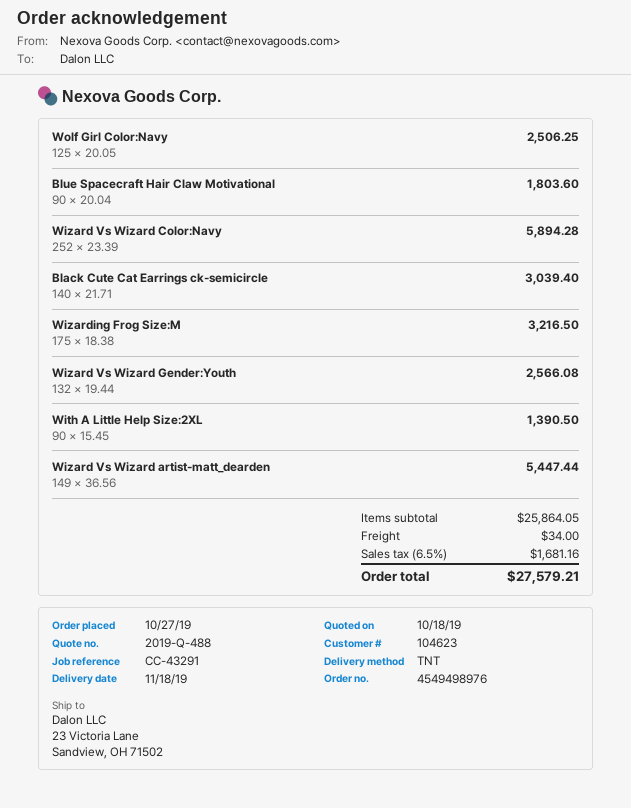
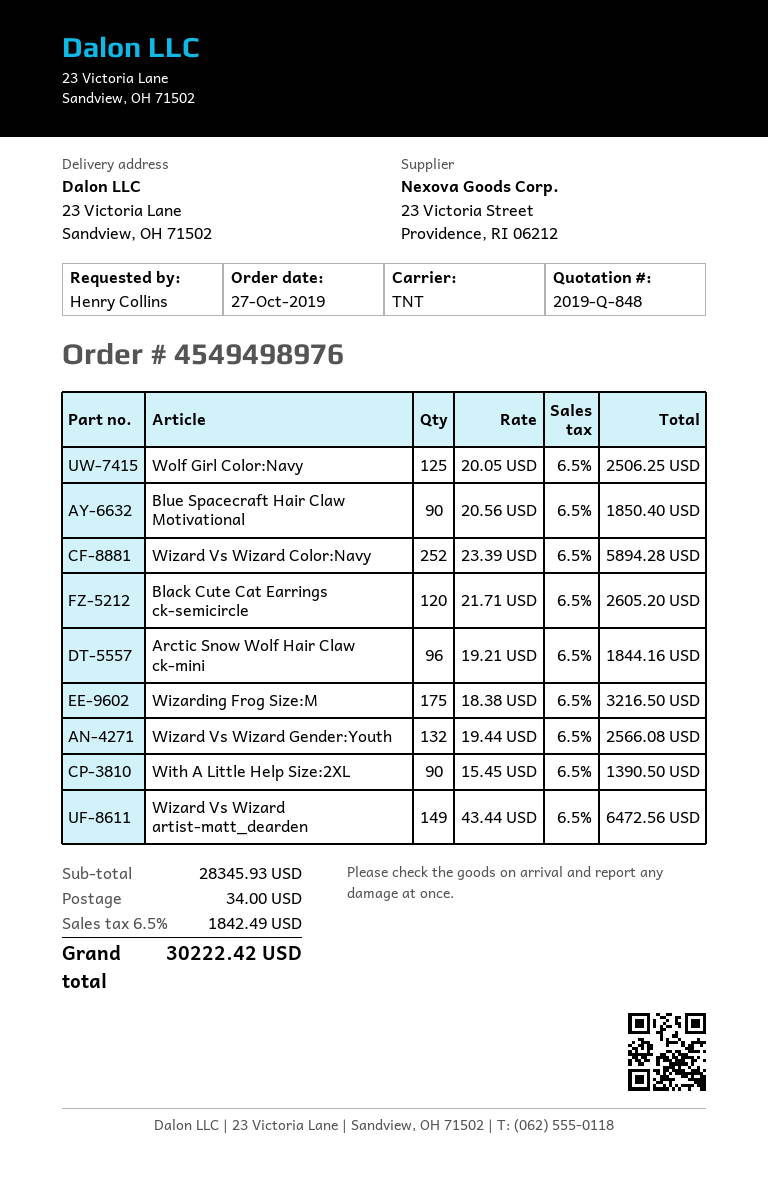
quote number: 2019-Q-488 -> 2019-Q-848
Blue Spacecraft Hair Claw Motivational: 90 x 20.04 = 1803.60 -> 90 x 20.56 = 1850.40
Black Cute Cat Earrings ck-semicircle: 140 x 21.71 = 3039.40 -> 120 x 21.71 = 2605.20
Wizard Vs Wizard artist-matt_dearden: 149 x 36.56 = 5447.44 -> 149 x 43.44 = 6472.56
Arctic Snow Wolf Hair Claw ck-mini: none -> 96 x 19.21 = 1844.16
subtotal: 25864.05 -> 28345.93
tax: 6.5% = 1681.16 -> 6.5% = 1842.49
total: 27579.21 -> 30222.42

